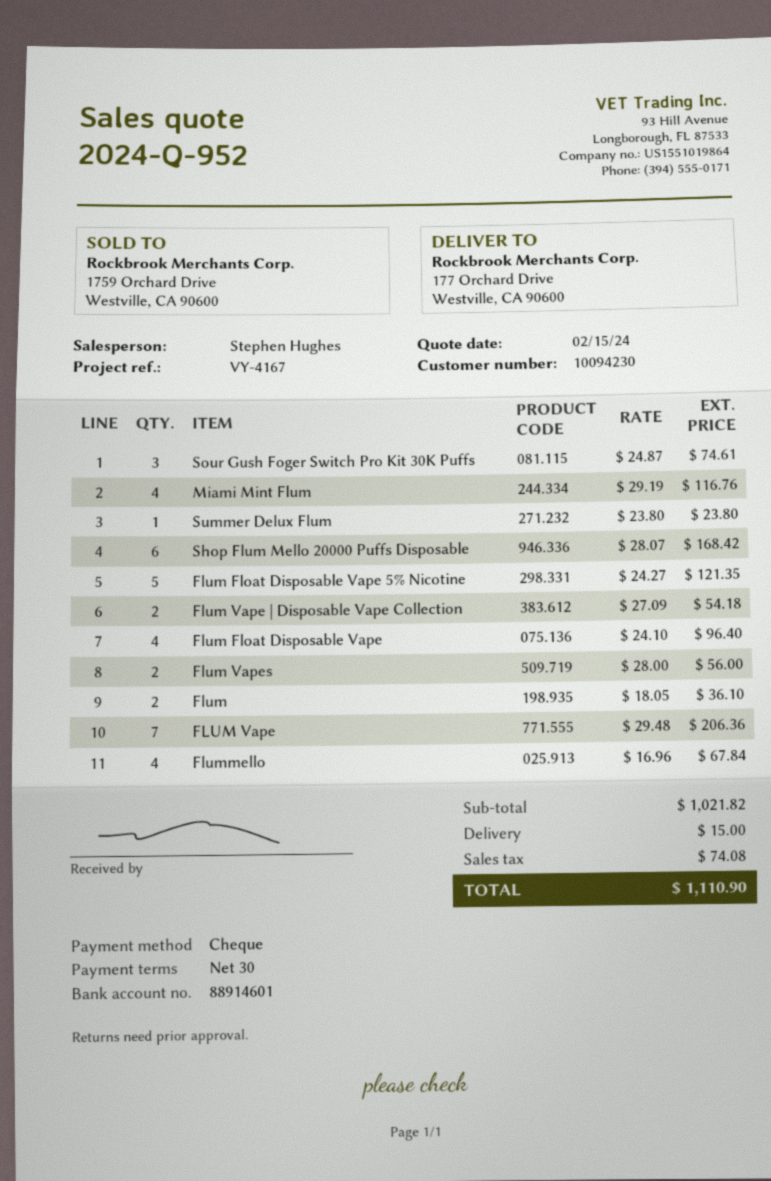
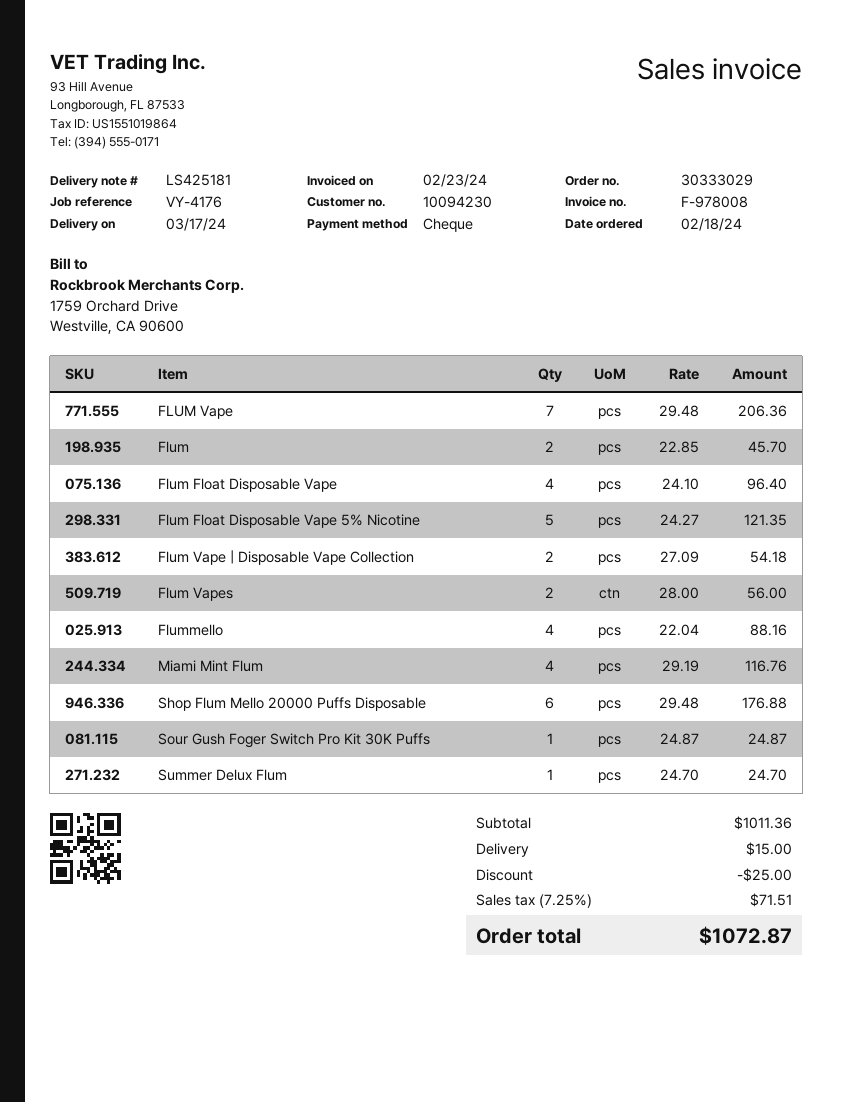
reference: VY-4167 -> VY-4176
Sour Gush Foger Switch Pro Kit 30K Puffs: 3 x 24.87 = 74.61 -> 1 x 24.87 = 24.87
Summer Delux Flum: 1 x 23.80 = 23.80 -> 1 x 24.70 = 24.70
Shop Flum Mello 20000 Puffs Disposable: 6 x 28.07 = 168.42 -> 6 x 29.48 = 176.88
Flum: 2 x 18.05 = 36.10 -> 2 x 22.85 = 45.70
Flummello: 4 x 16.96 = 67.84 -> 4 x 22.04 = 88.16
subtotal: 1021.82 -> 1011.36
discount: none -> 25.00
tax: 74.08 -> 71.51
total: 1110.90 -> 1072.87

